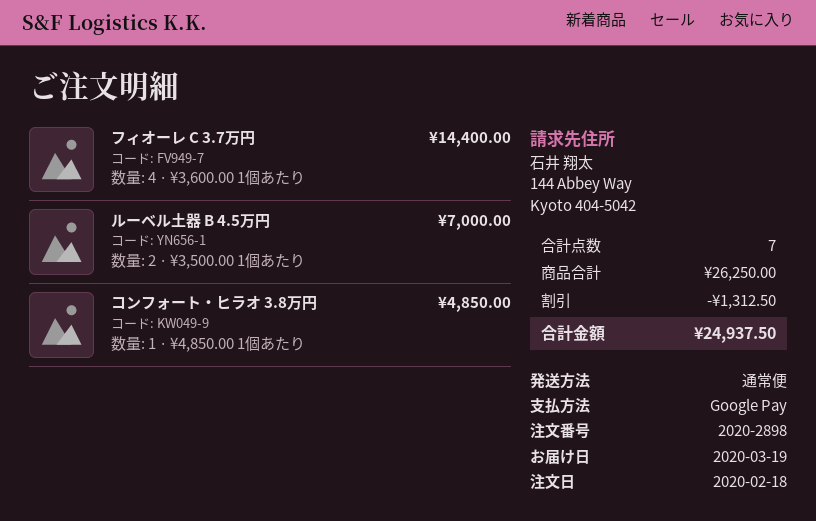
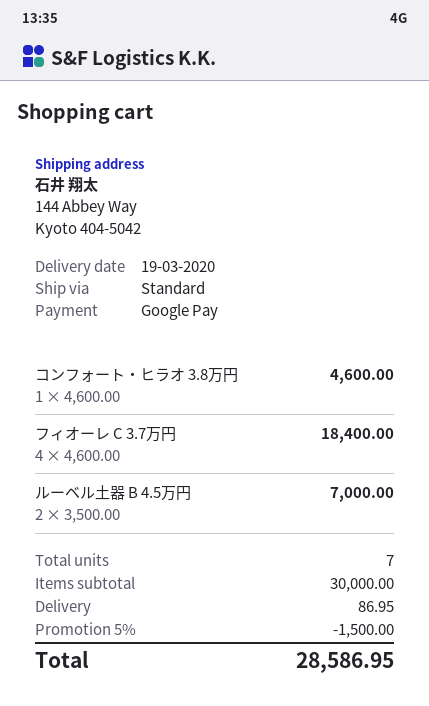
フィオーレ C 3.7万円: 4 x 3600.00 = 14400.00 -> 4 x 4600.00 = 18400.00
コンフォート・ヒラオ 3.8万円: 1 x 4850.00 = 4850.00 -> 1 x 4600.00 = 4600.00
subtotal: 26250.00 -> 30000.00
discount: 1312.50 -> 1500.00
shipping: none -> 86.95
total: 24937.50 -> 28586.95

